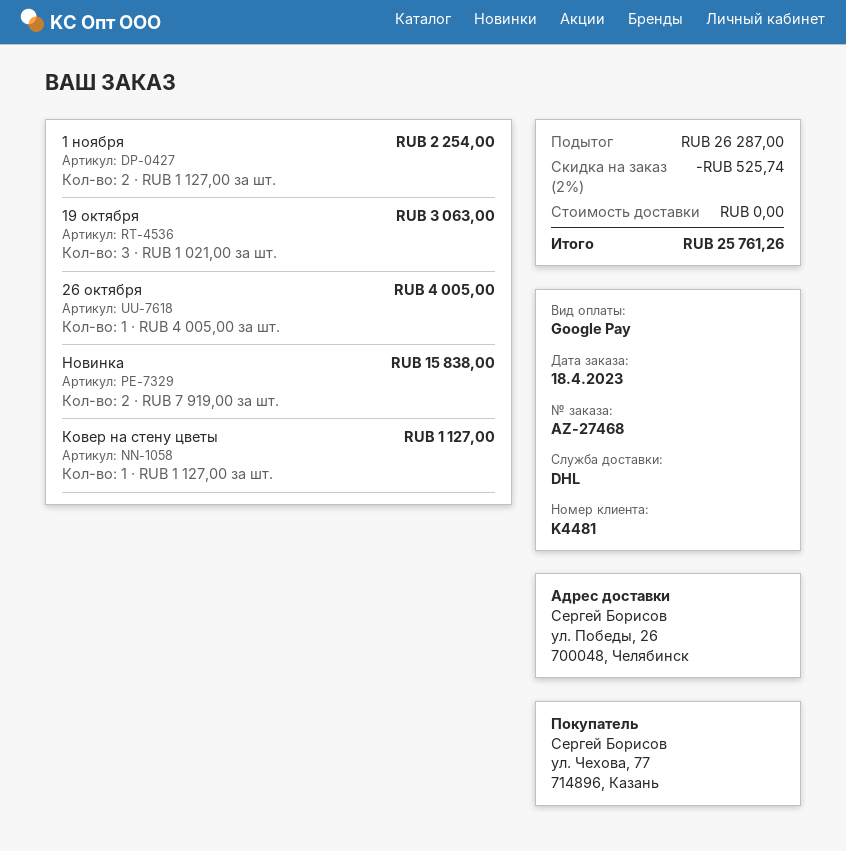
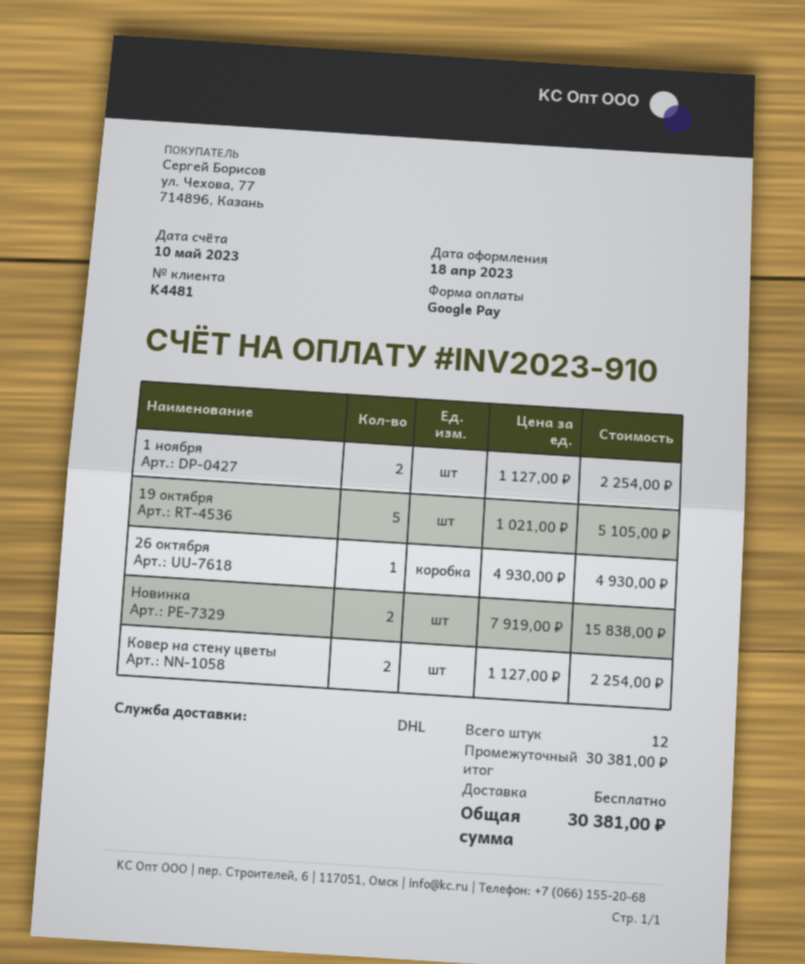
19 октября: 3 x 1021.00 = 3063.00 -> 5 x 1021.00 = 5105.00
26 октября: 1 x 4005.00 = 4005.00 -> 1 x 4930.00 = 4930.00
Ковер на стену цветы: 1 x 1127.00 = 1127.00 -> 2 x 1127.00 = 2254.00
subtotal: 26287.00 -> 30381.00
discount: 2% = 525.74 -> none
total: 25761.26 -> 30381.00

